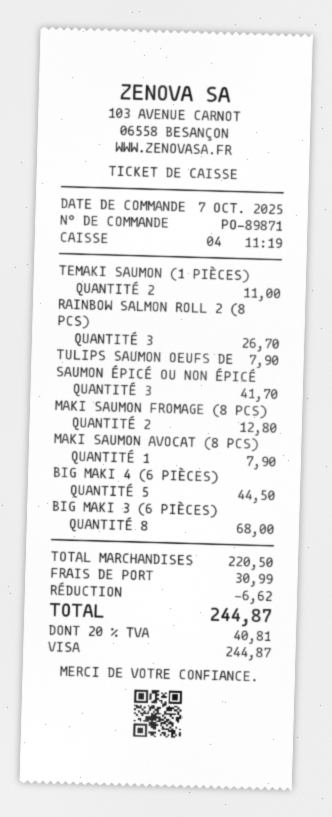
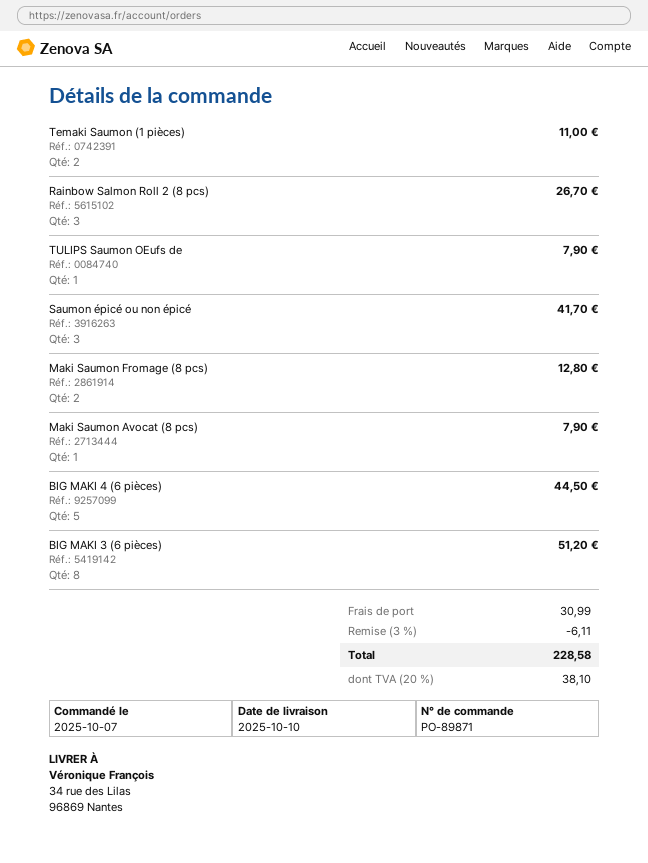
BIG MAKI 3 (6 PIÈCES): 8 for 68.00 -> 8 for 51.20
discount: 6.62 -> 6.11
tax: 20% = 40.81 -> 20% = 38.10
total: 244.87 -> 228.58

